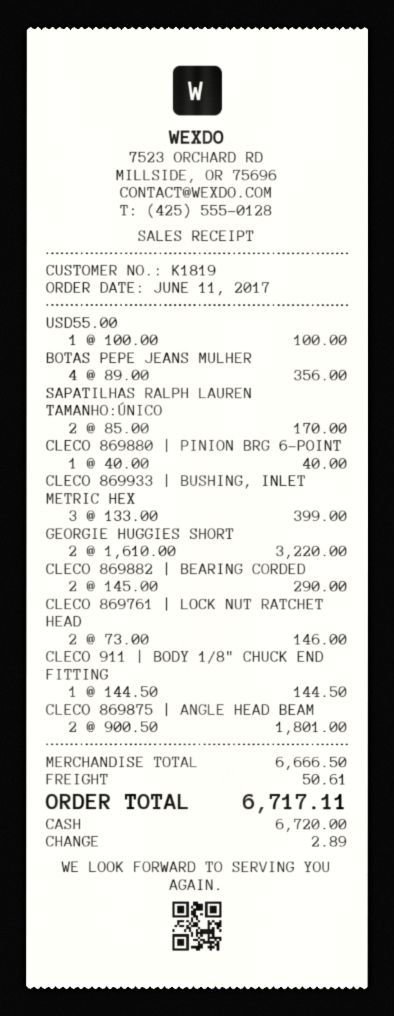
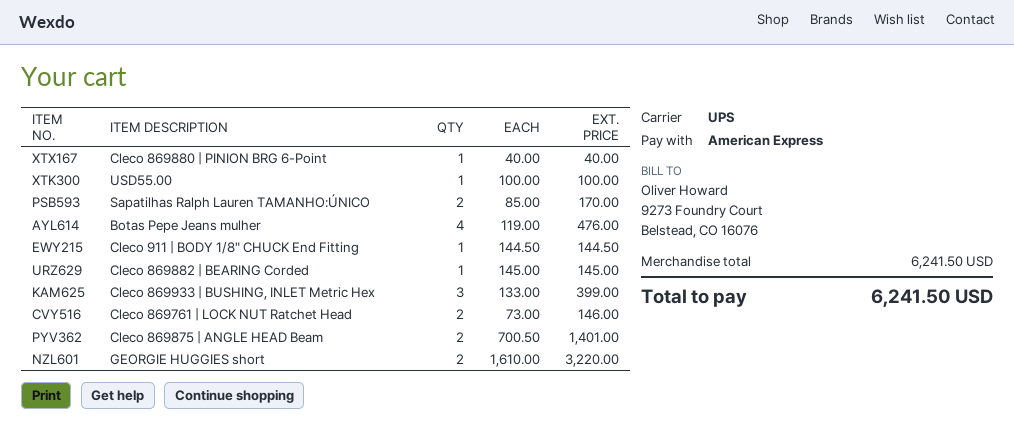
payment method: cash -> American Express
BOTAS PEPE JEANS MULHER: 4 x 89.00 = 356.00 -> 4 x 119.00 = 476.00
CLECO 869882 | BEARING CORDED: 2 x 145.00 = 290.00 -> 1 x 145.00 = 145.00
CLECO 869875 | ANGLE HEAD BEAM: 2 x 900.50 = 1801.00 -> 2 x 700.50 = 1401.00
subtotal: 6666.50 -> 6241.50
shipping: 50.61 -> none
total: 6717.11 -> 6241.50

